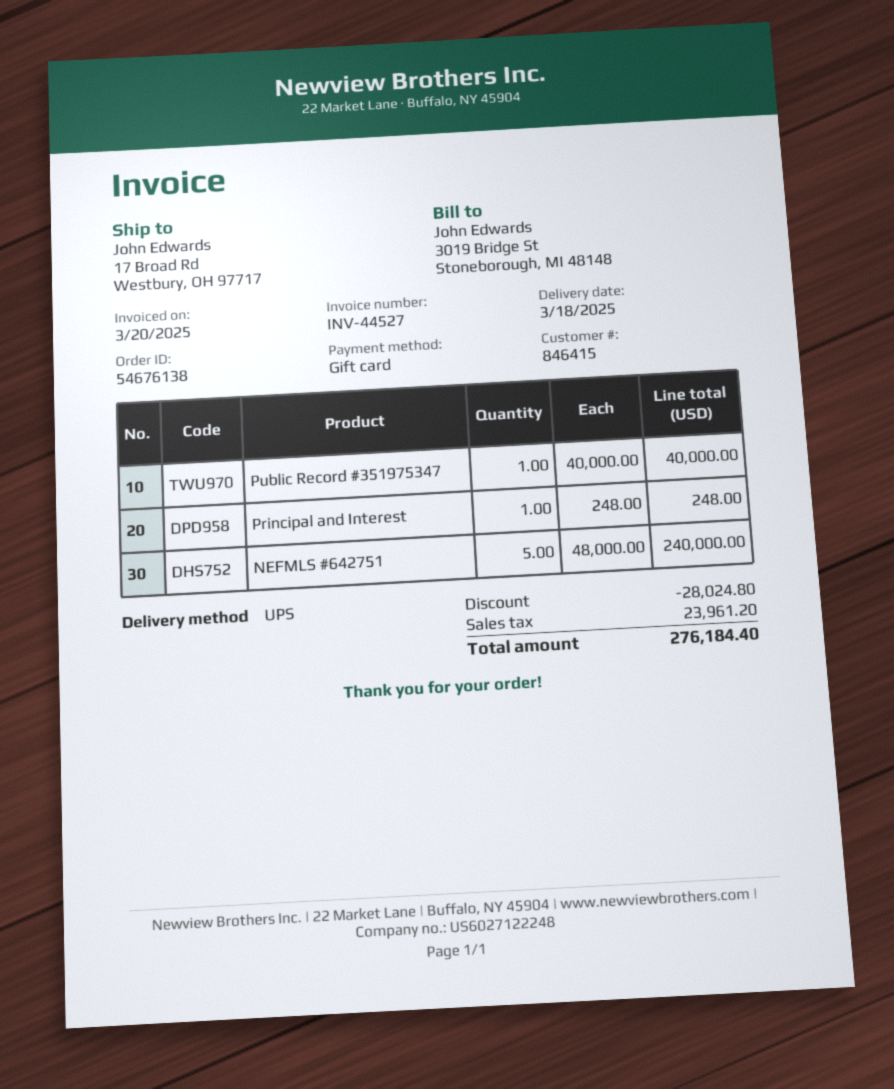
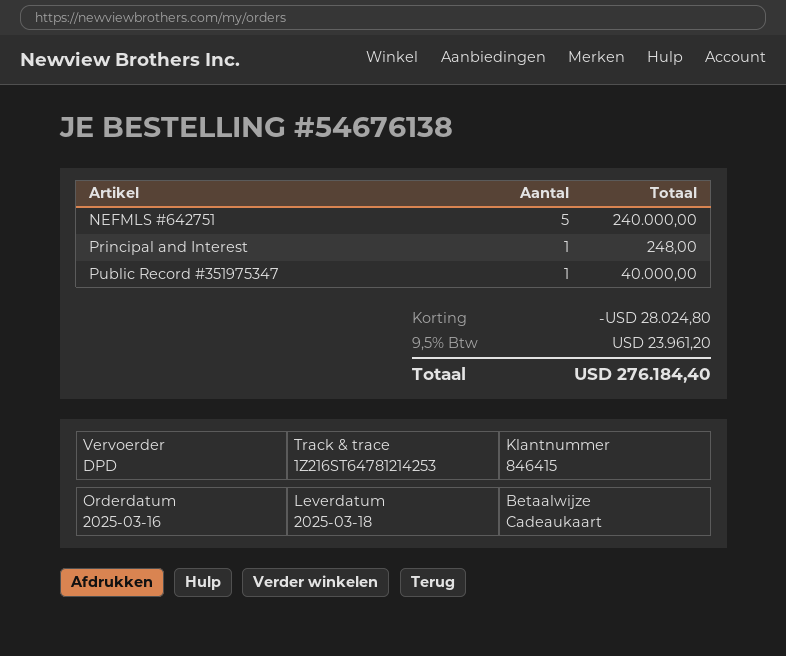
shipping method: UPS -> DPD

